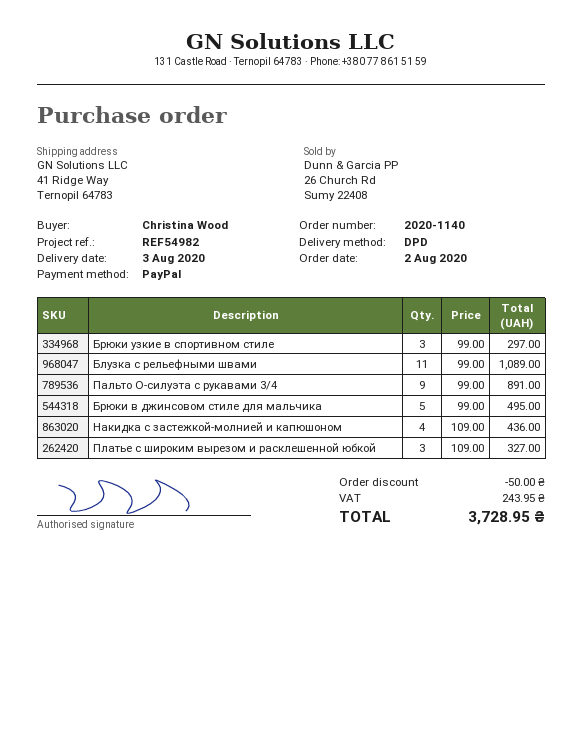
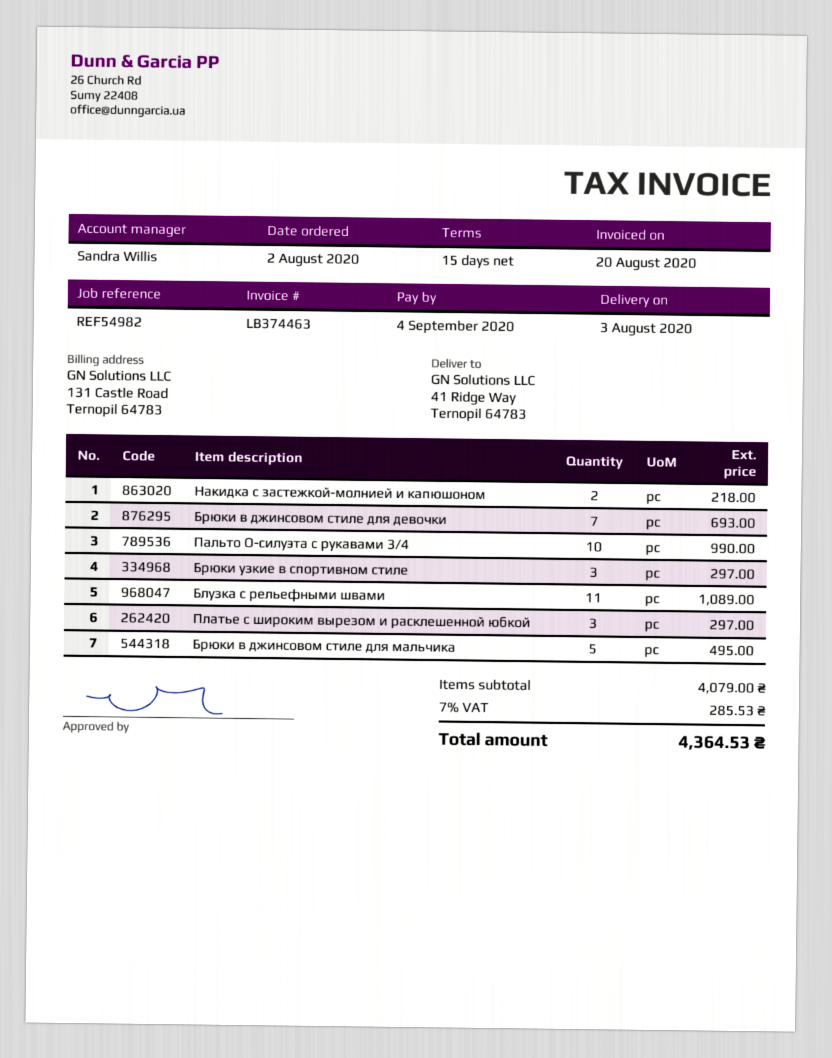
Пальто О-силуэта с рукавами 3/4: 9 for 891.00 -> 10 for 990.00
Накидка с застежкой-молнией и капюшоном: 4 for 436.00 -> 2 for 218.00
Платье с широким вырезом и расклешенной юбкой: 3 for 327.00 -> 3 for 297.00
Брюки в джинсовом стиле для девочки: none -> 7 for 693.00
discount: 50.00 -> none
tax: 243.95 -> 285.53
total: 3728.95 -> 4364.53

